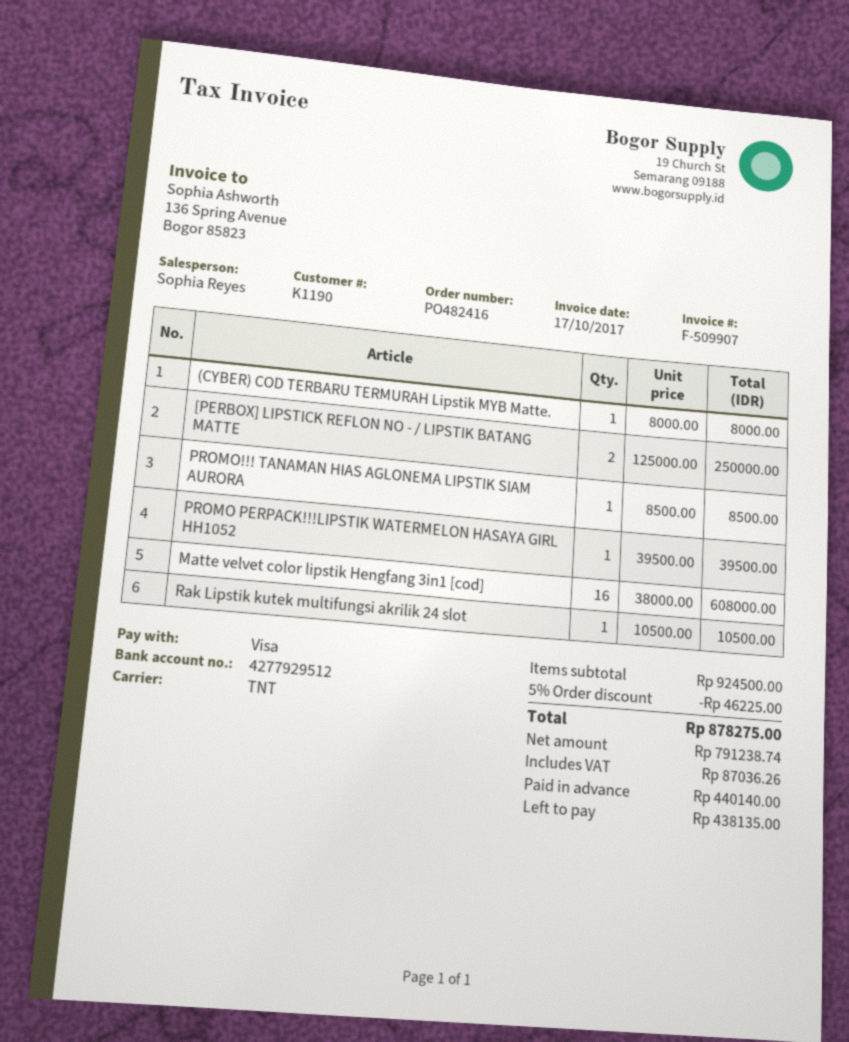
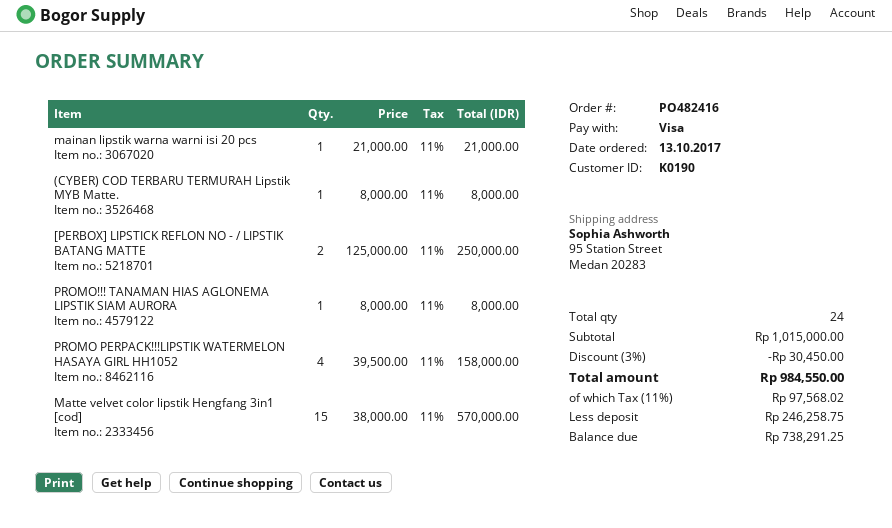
customer number: K1190 -> K0190
PROMO!!! TANAMAN HIAS AGLONEMA LIPSTIK SIAM AURORA: 1 x 8500.00 = 8500.00 -> 1 x 8000.00 = 8000.00
PROMO PERPACK!!!LIPSTIK WATERMELON HASAYA GIRL HH1052: 1 x 39500.00 = 39500.00 -> 4 x 39500.00 = 158000.00
Matte velvet color lipstik Hengfang 3in1 [cod]: 16 x 38000.00 = 608000.00 -> 15 x 38000.00 = 570000.00
Rak Lipstik kutek multifungsi akrilik 24 slot: 1 x 10500.00 = 10500.00 -> none
mainan lipstik warna warni isi 20 pcs: none -> 1 x 21000.00 = 21000.00
subtotal: 924500.00 -> 1015000.00
discount: 5% = 46225.00 -> 3% = 30450.00
tax: 87036.26 -> 97568.02
total: 878275.00 -> 984550.00
deposit: 440140.00 -> 246258.75
balance: 438135.00 -> 738291.25

